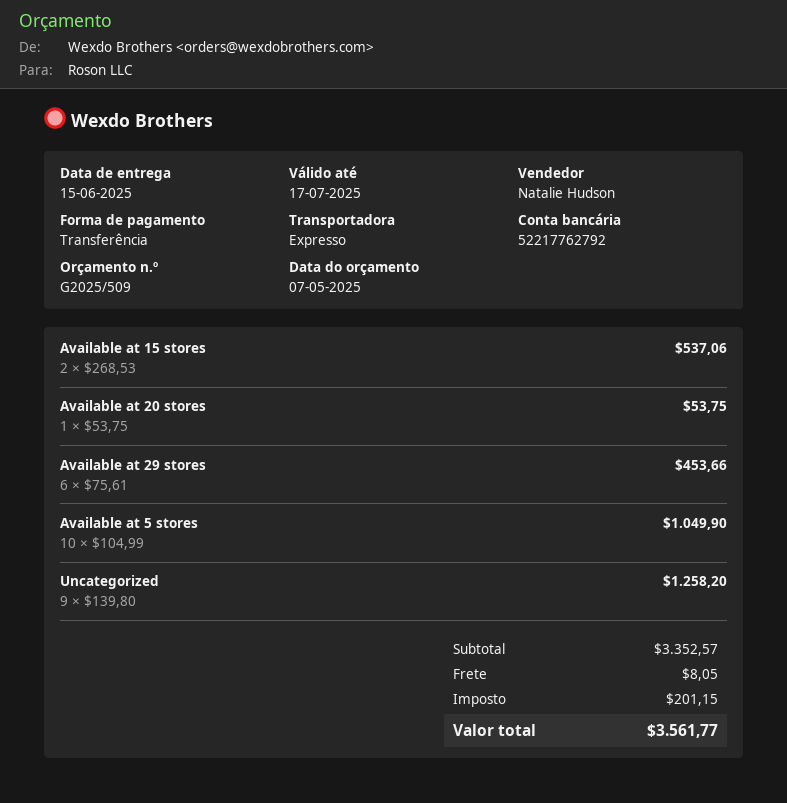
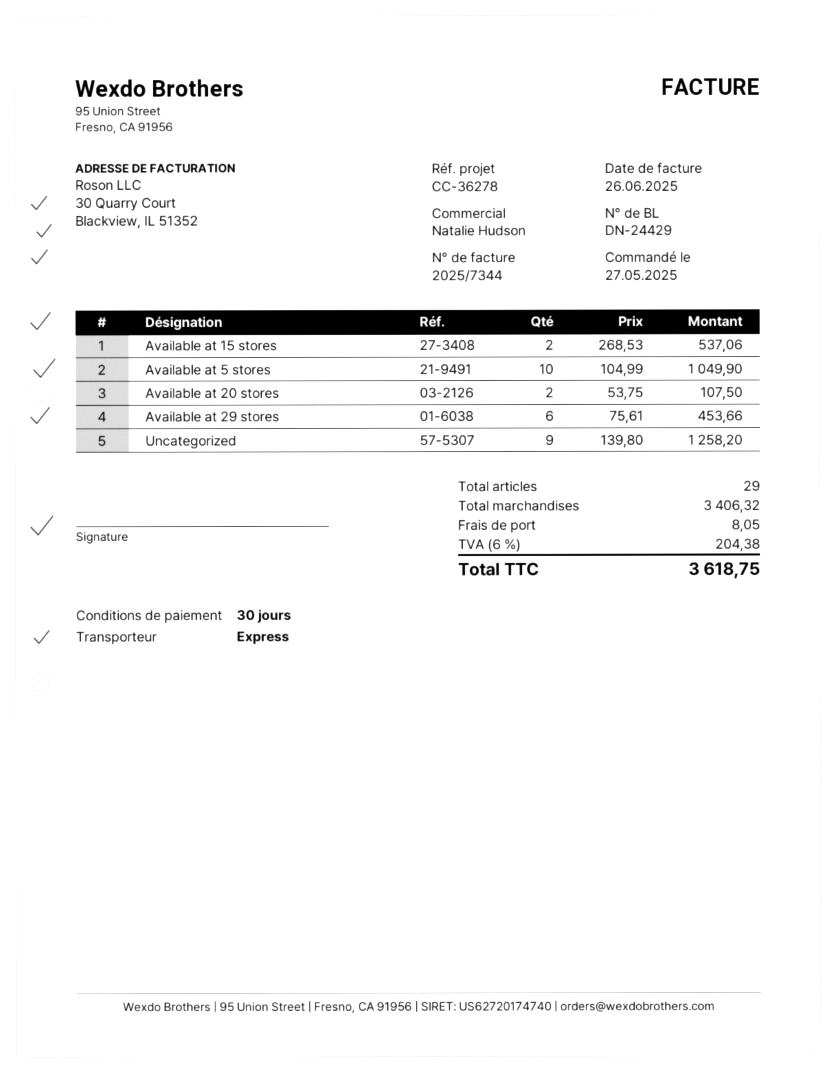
Available at 20 stores: 1 x 53.75 = 53.75 -> 2 x 53.75 = 107.50
subtotal: 3352.57 -> 3406.32
tax: 201.15 -> 204.38
total: 3561.77 -> 3618.75

